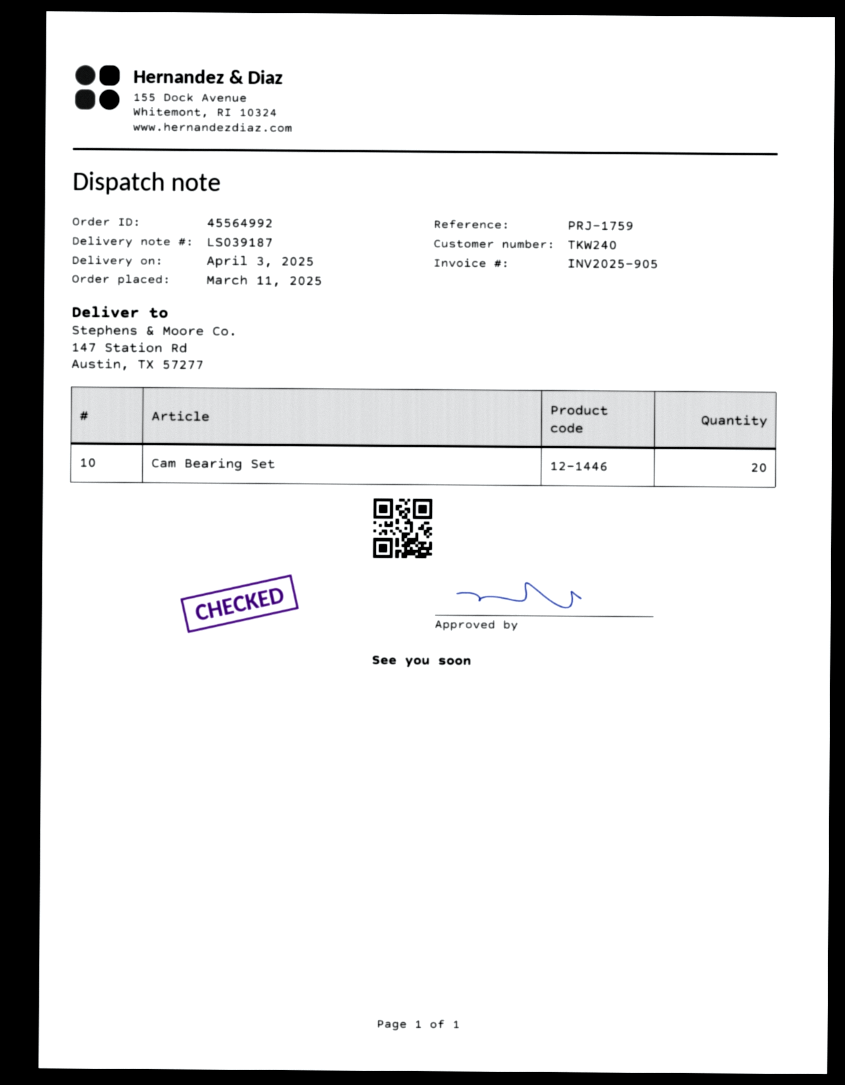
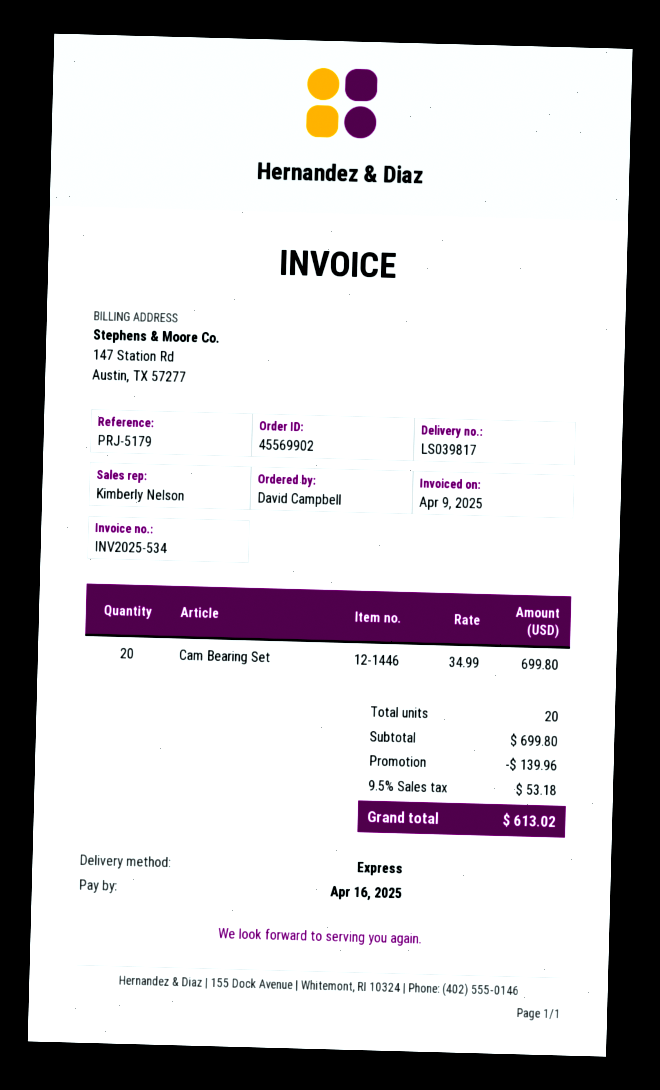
order number: 45564992 -> 45569902
delivery note number: LS039187 -> LS039817
invoice number: INV2025-905 -> INV2025-534
reference: PRJ-1759 -> PRJ-5179

